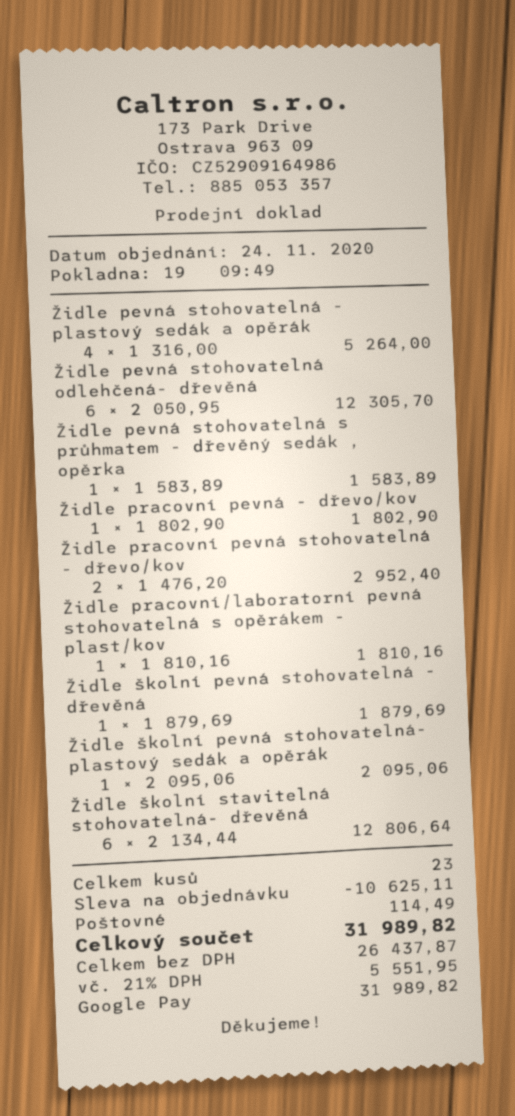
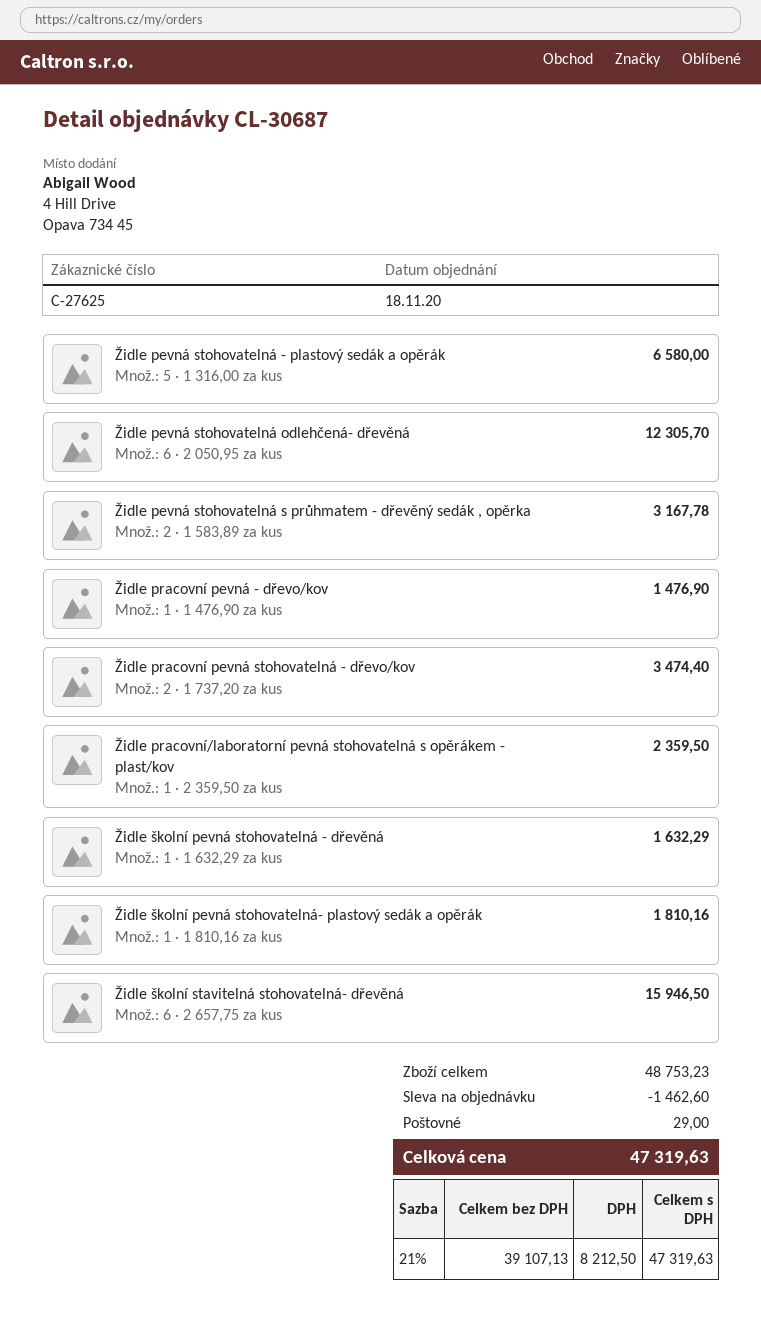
order date: 2020-11-24 -> 2020-11-18
Židle pevná stohovatelná - plastový sedák a opěrák: 4 x 1316.00 = 5264.00 -> 5 x 1316.00 = 6580.00
Židle pevná stohovatelná s průhmatem - dřevěný sedák , opěrka: 1 x 1583.89 = 1583.89 -> 2 x 1583.89 = 3167.78
Židle pracovní pevná - dřevo/kov: 1 x 1802.90 = 1802.90 -> 1 x 1476.90 = 1476.90
Židle pracovní pevná stohovatelná - dřevo/kov: 2 x 1476.20 = 2952.40 -> 2 x 1737.20 = 3474.40
Židle pracovní/laboratorní pevná stohovatelná s opěrákem - plast/kov: 1 x 1810.16 = 1810.16 -> 1 x 2359.50 = 2359.50
Židle školní pevná stohovatelná - dřevěná: 1 x 1879.69 = 1879.69 -> 1 x 1632.29 = 1632.29
Židle školní pevná stohovatelná- plastový sedák a opěrák: 1 x 2095.06 = 2095.06 -> 1 x 1810.16 = 1810.16
Židle školní stavitelná stohovatelná- dřevěná: 6 x 2134.44 = 12806.64 -> 6 x 2657.75 = 15946.50
discount: 10625.11 -> 1462.60
shipping: 114.49 -> 29.00
net: 26437.87 -> 39107.13
tax: 21% = 5551.95 -> 21% = 8212.50
total: 31989.82 -> 47319.63

